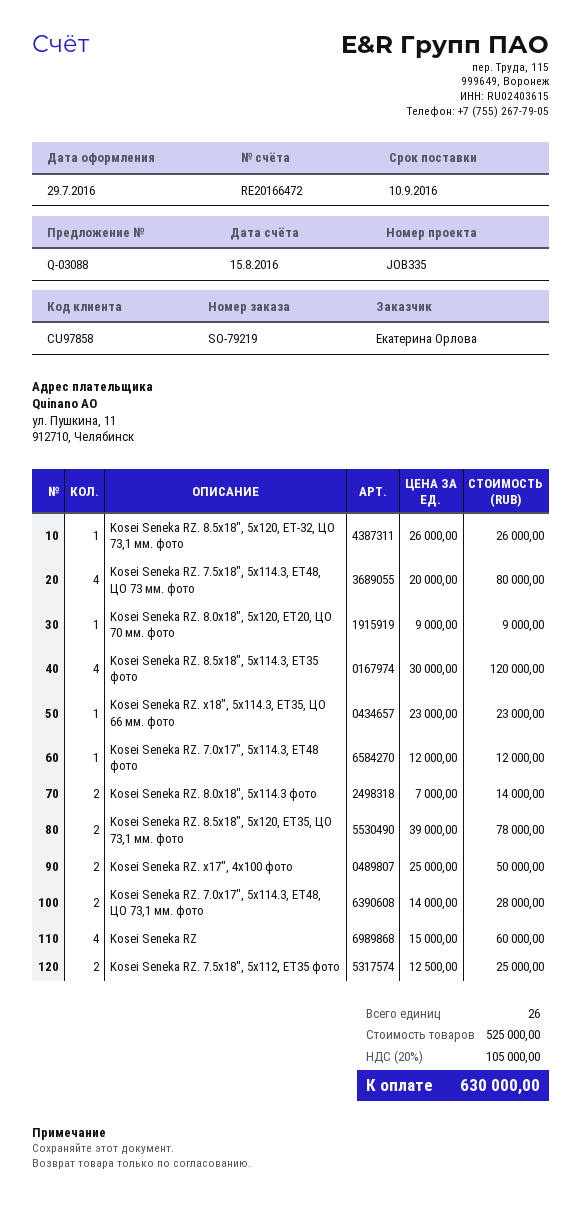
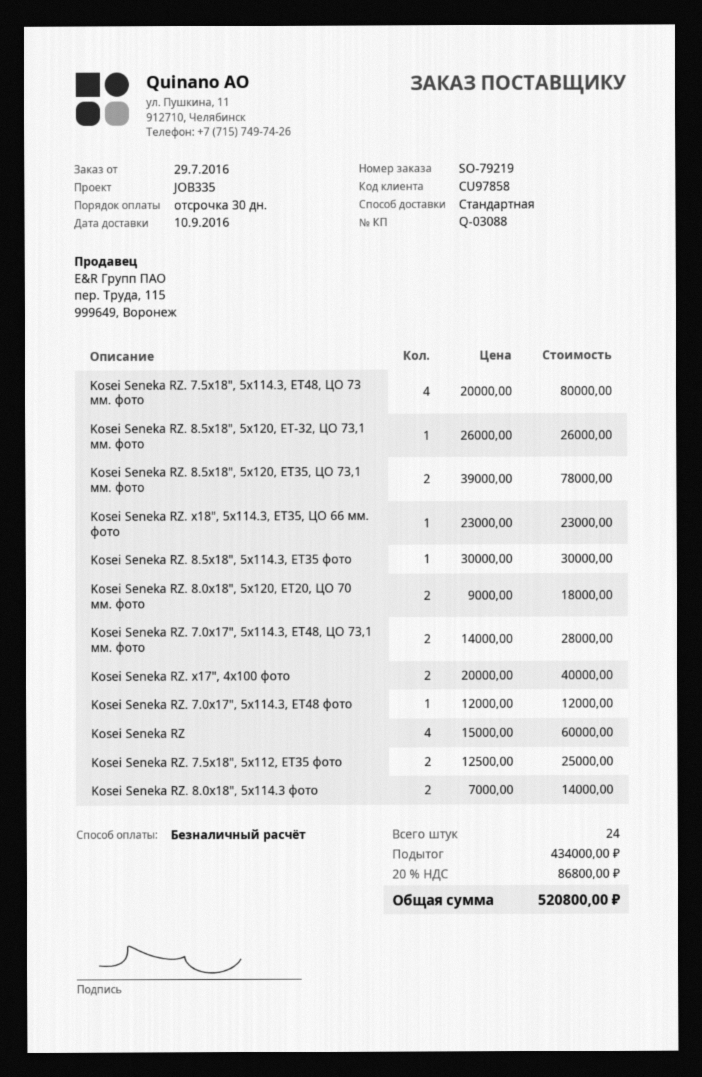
Kosei Seneka RZ. 8.0x18", 5x120, ET20, ЦО 70 мм. фото: 1 x 9000.00 = 9000.00 -> 2 x 9000.00 = 18000.00
Kosei Seneka RZ. 8.5x18", 5x114.3, ET35 фото: 4 x 30000.00 = 120000.00 -> 1 x 30000.00 = 30000.00
Kosei Seneka RZ. x17", 4x100 фото: 2 x 25000.00 = 50000.00 -> 2 x 20000.00 = 40000.00
total quantity: 26 -> 24
subtotal: 525000.00 -> 434000.00
tax: 20% = 105000.00 -> 20% = 86800.00
total: 630000.00 -> 520800.00

